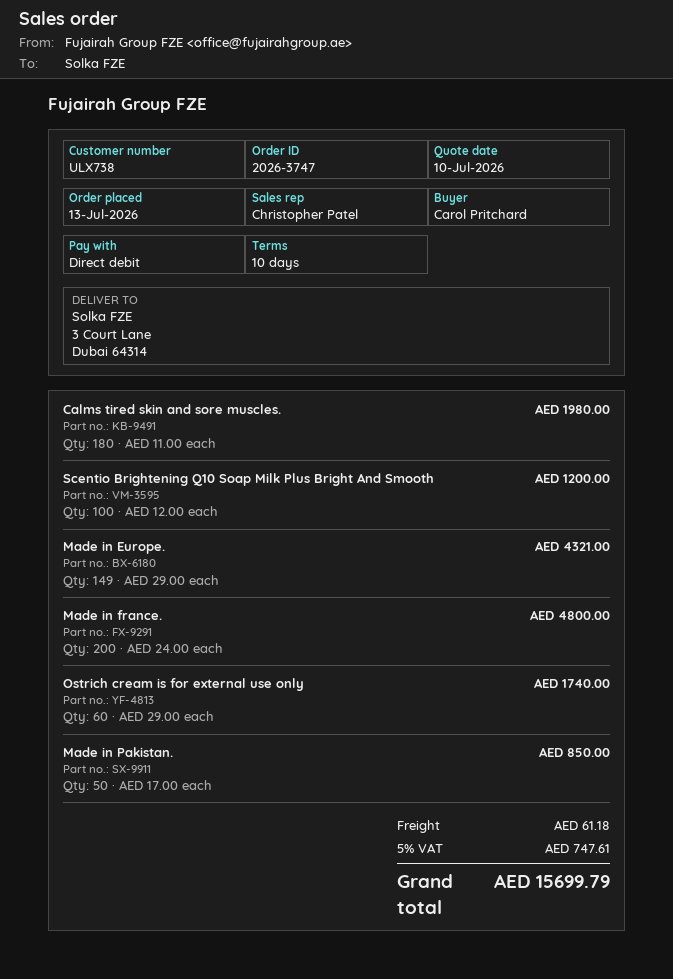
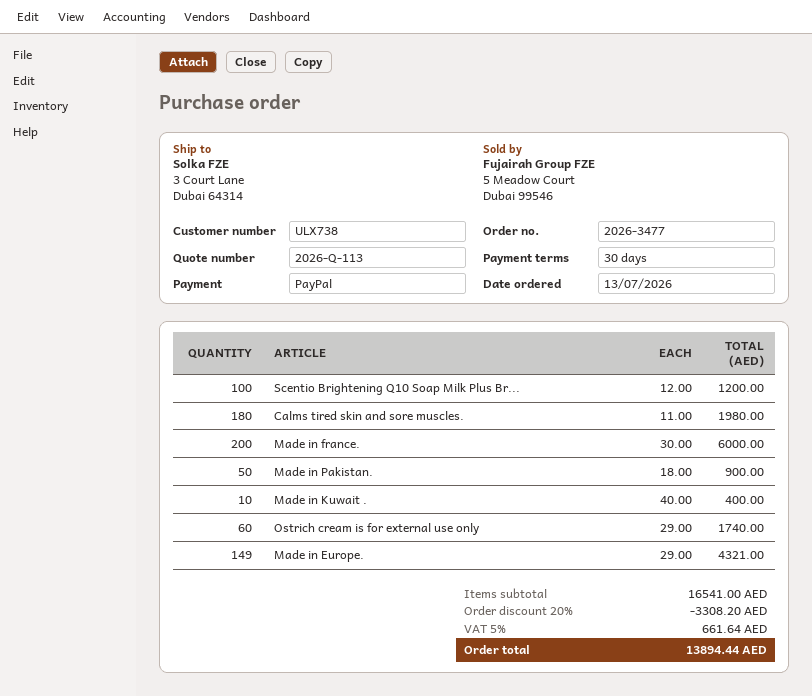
order number: 2026-3747 -> 2026-3477
payment terms: 10 days -> 30 days
payment method: direct debit -> PayPal
Made in france.: 200 x 24.00 = 4800.00 -> 200 x 30.00 = 6000.00
Made in Pakistan.: 50 x 17.00 = 850.00 -> 50 x 18.00 = 900.00
Made in Kuwait .: none -> 10 x 40.00 = 400.00
discount: none -> 20% = 3308.20
shipping: 61.18 -> none
tax: 5% = 747.61 -> 5% = 661.64
total: 15699.79 -> 13894.44

